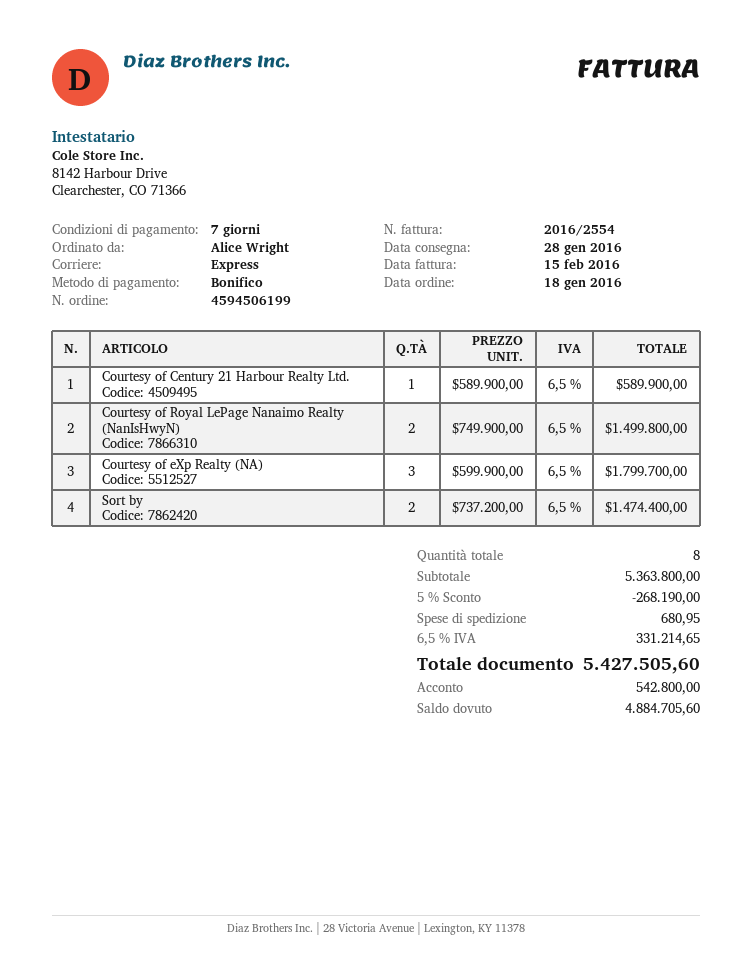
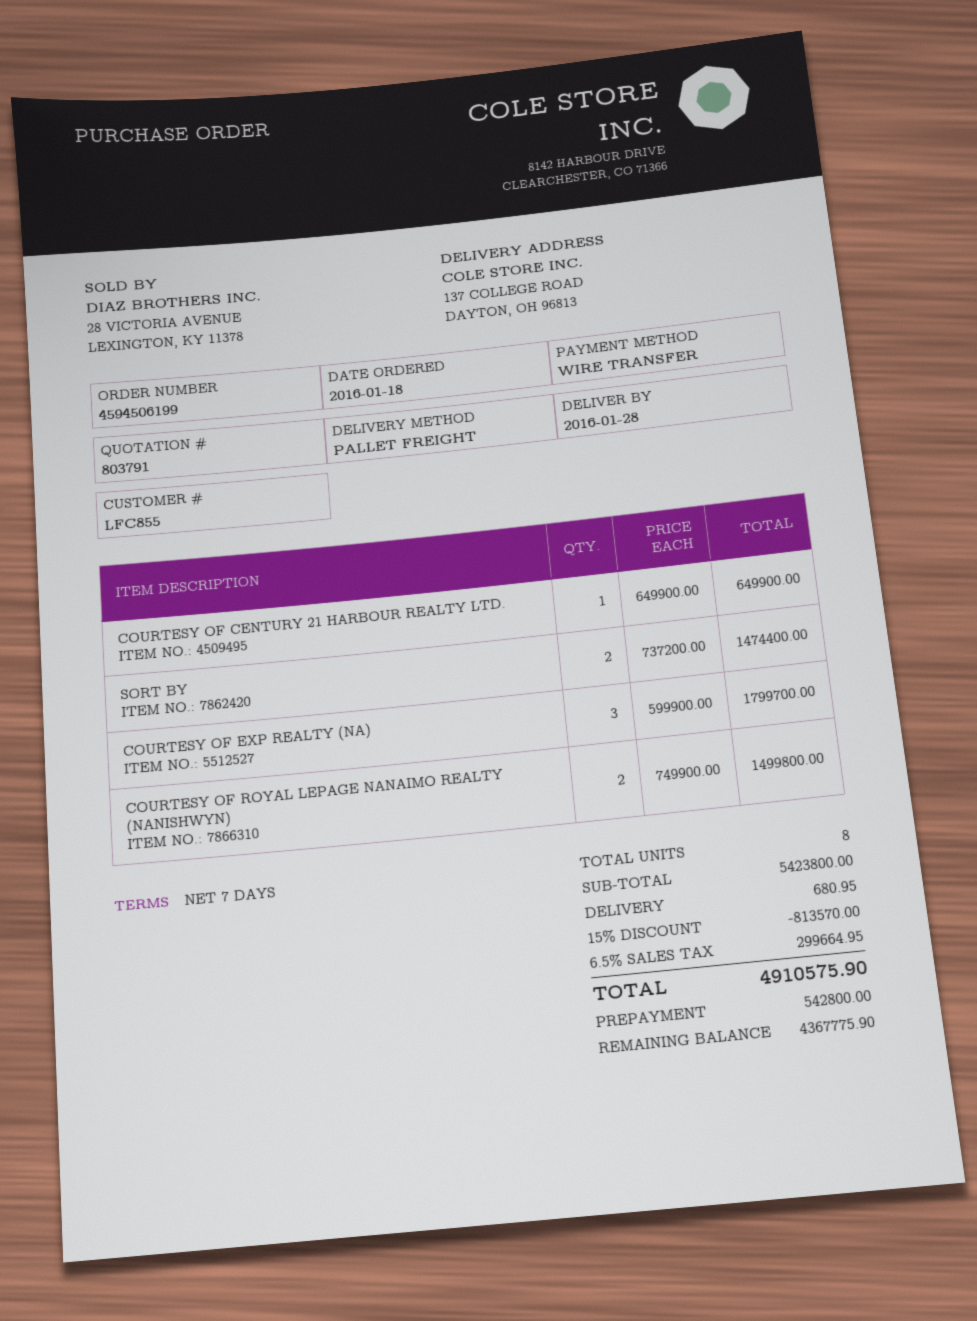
shipping method: express -> pallet freight
Courtesy of Century 21 Harbour Realty Ltd.: 1 x 589900.00 = 589900.00 -> 1 x 649900.00 = 649900.00
subtotal: 5363800.00 -> 5423800.00
discount: 5% = 268190.00 -> 15% = 813570.00
tax: 6.5% = 331214.65 -> 6.5% = 299664.95
total: 5427505.60 -> 4910575.90
balance: 4884705.60 -> 4367775.90

